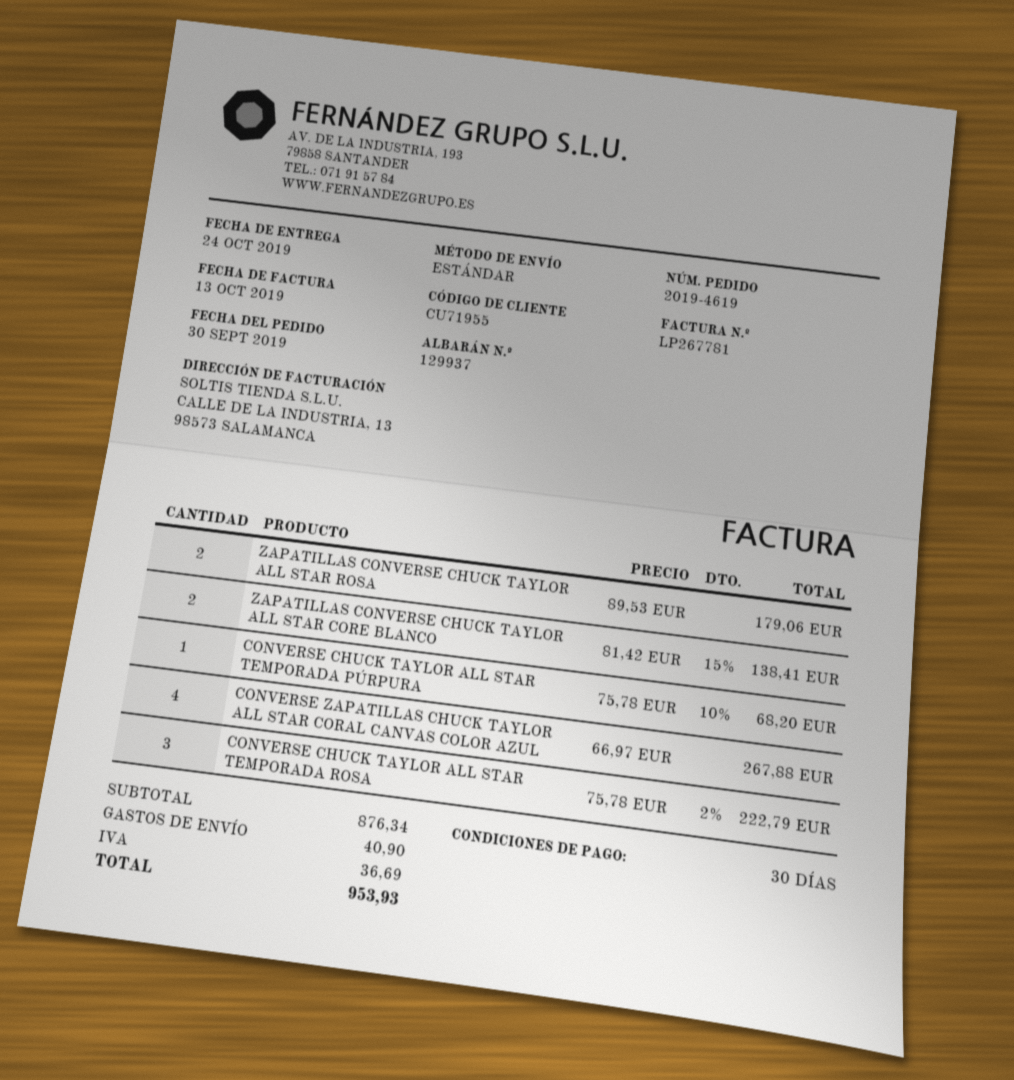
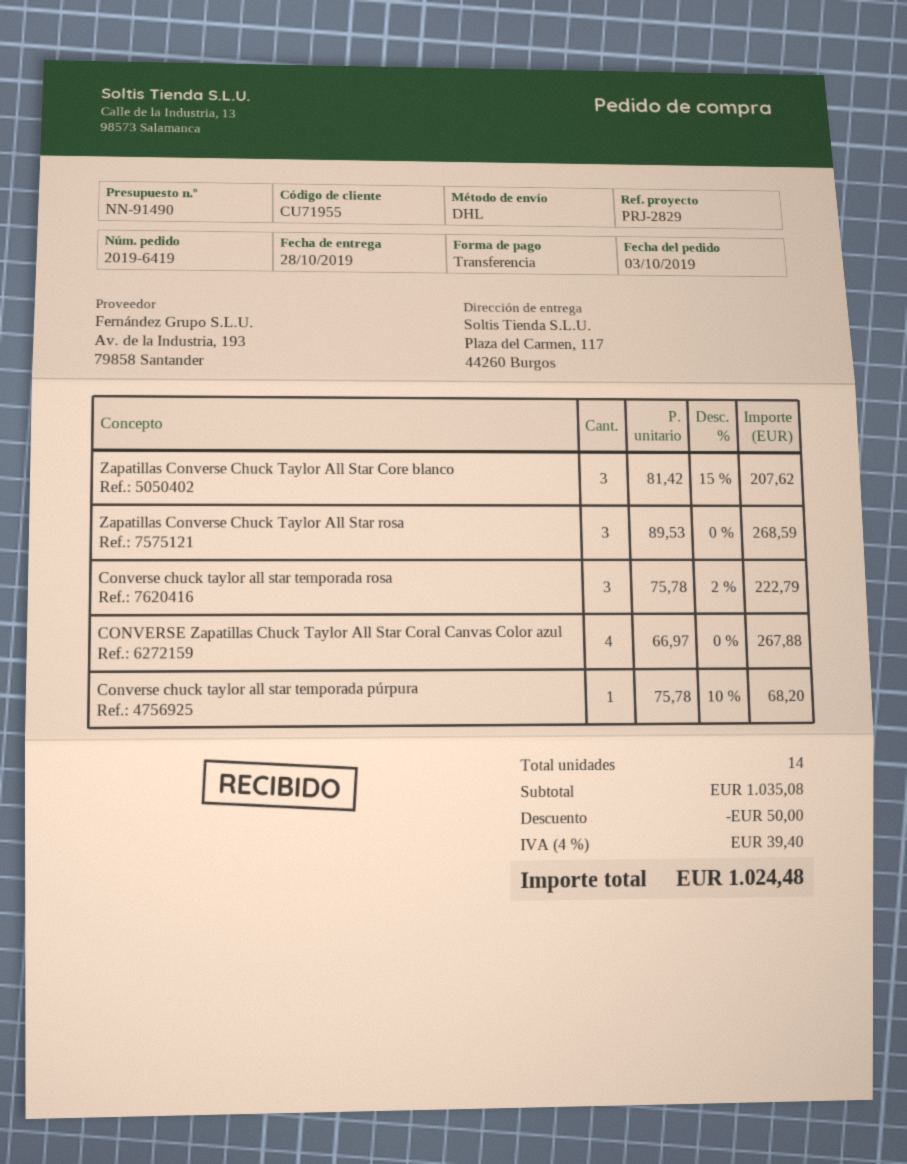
order number: 2019-4619 -> 2019-6419
order date: 2019-09-30 -> 2019-10-03
delivery date: 2019-10-24 -> 2019-10-28
shipping method: standard -> DHL
ZAPATILLAS CONVERSE CHUCK TAYLOR ALL STAR ROSA: 2 x 89.53 = 179.06 -> 3 x 89.53 = 268.59
ZAPATILLAS CONVERSE CHUCK TAYLOR ALL STAR CORE BLANCO: 2 x 81.42 - 15% = 138.41 -> 3 x 81.42 - 15% = 207.62
subtotal: 876.34 -> 1035.08
discount: none -> 50.00
shipping: 40.90 -> none
tax: 36.69 -> 39.40
total: 953.93 -> 1024.48

